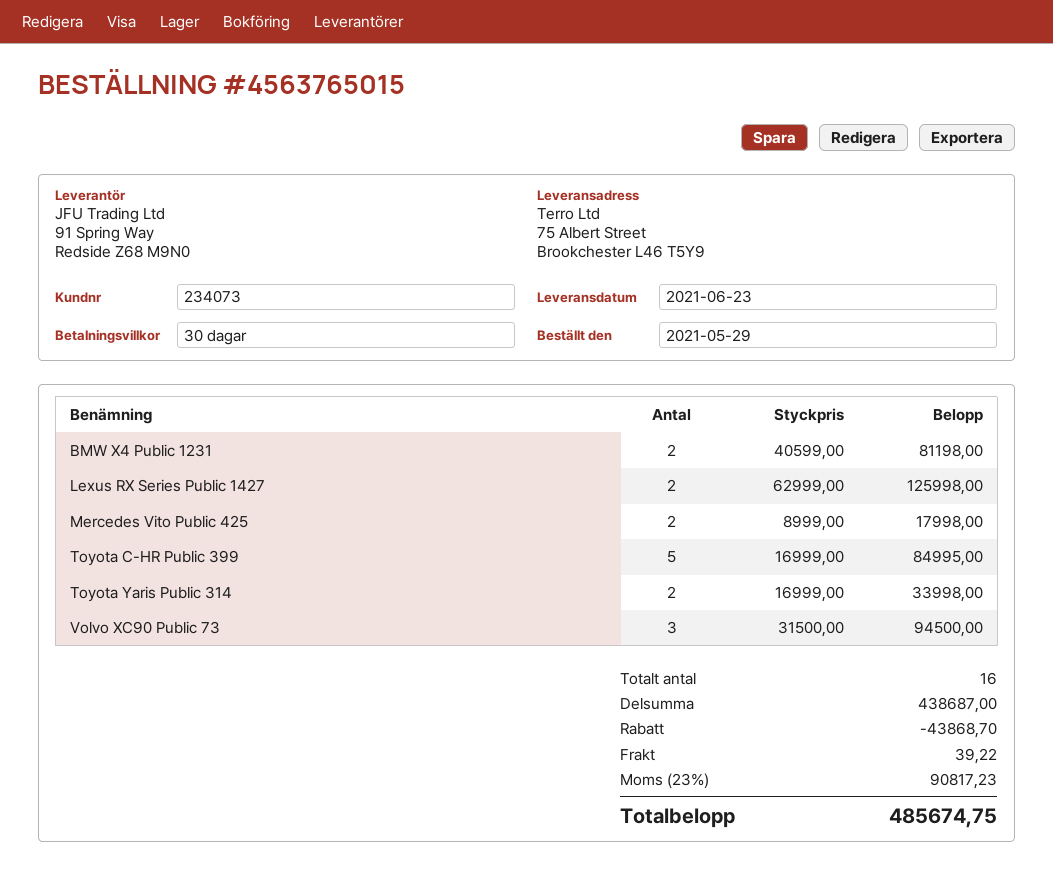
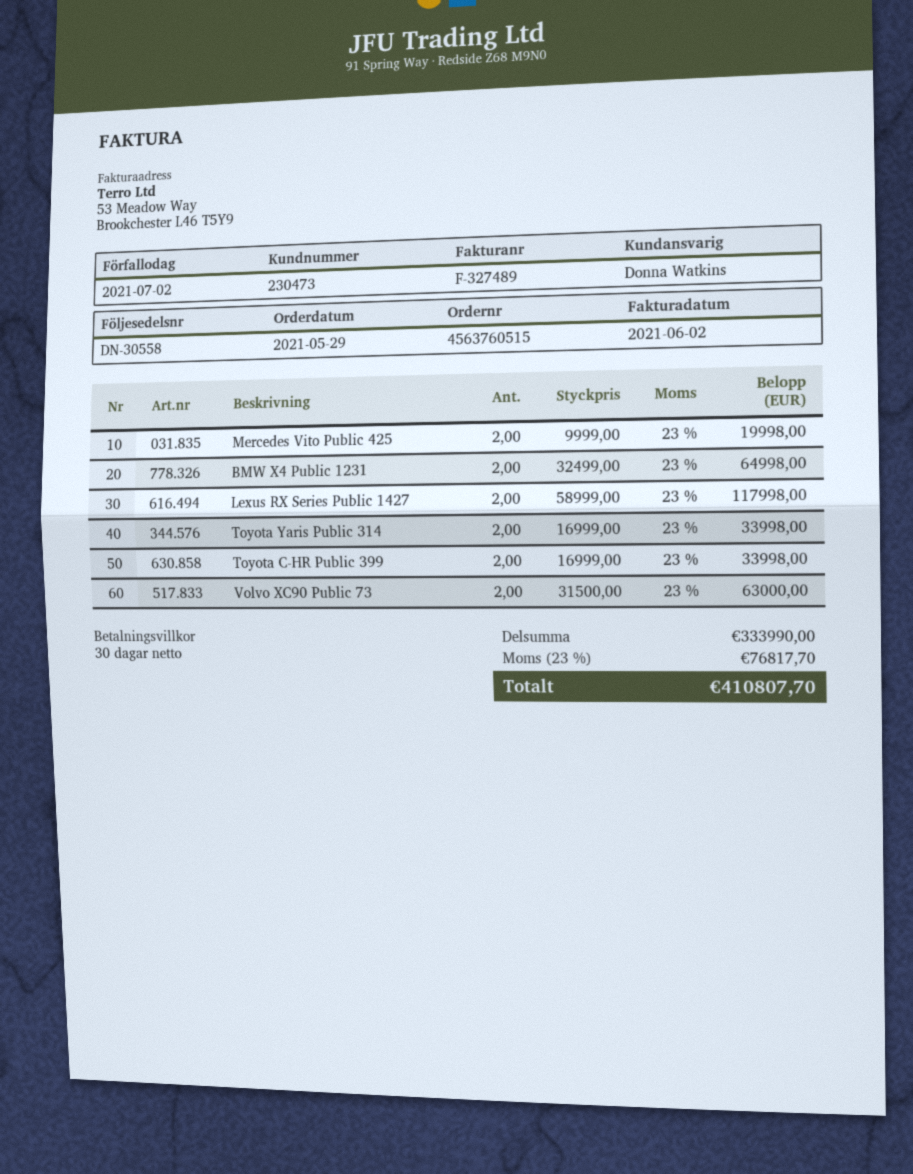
order number: 4563765015 -> 4563760515
customer number: 234073 -> 230473
BMW X4 Public 1231: 2 x 40599.00 = 81198.00 -> 2 x 32499.00 = 64998.00
Lexus RX Series Public 1427: 2 x 62999.00 = 125998.00 -> 2 x 58999.00 = 117998.00
Mercedes Vito Public 425: 2 x 8999.00 = 17998.00 -> 2 x 9999.00 = 19998.00
Toyota C-HR Public 399: 5 x 16999.00 = 84995.00 -> 2 x 16999.00 = 33998.00
Volvo XC90 Public 73: 3 x 31500.00 = 94500.00 -> 2 x 31500.00 = 63000.00
subtotal: 438687.00 -> 333990.00
discount: 43868.70 -> none
shipping: 39.22 -> none
tax: 23% = 90817.23 -> 23% = 76817.70
total: 485674.75 -> 410807.70

